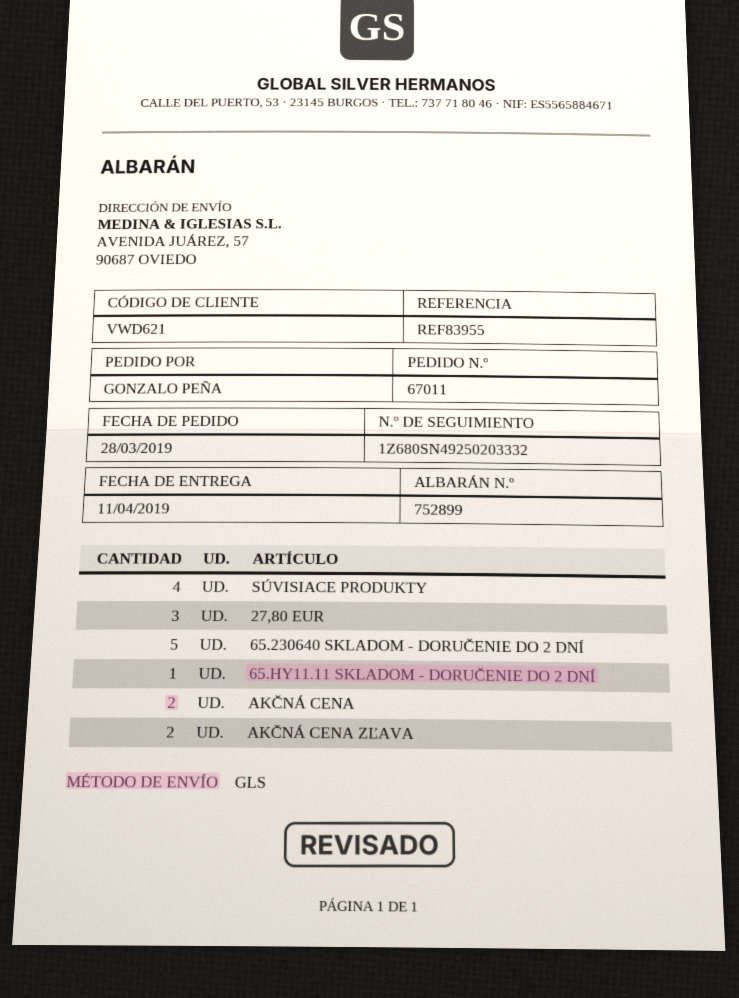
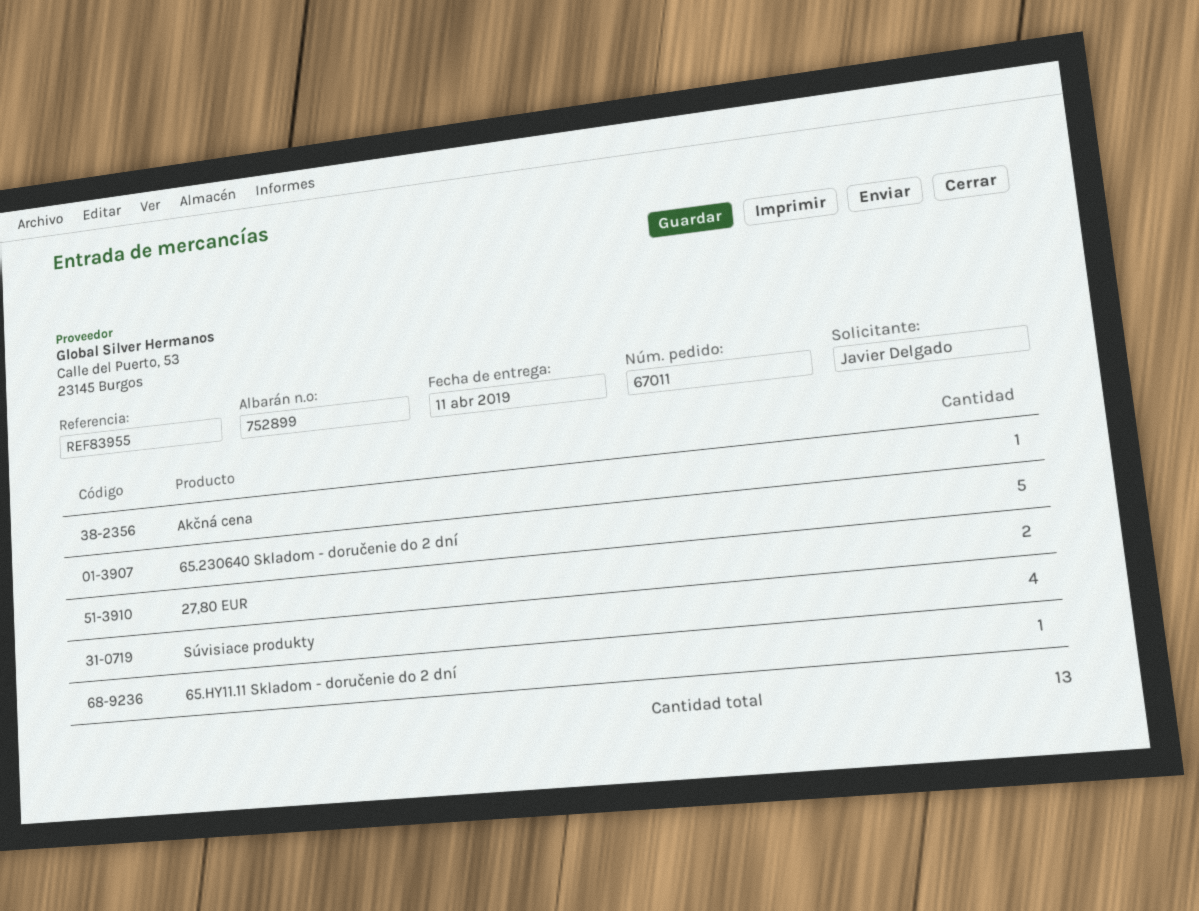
ordered by: GONZALO PEÑA -> Javier Delgado
27,80 EUR: 3 -> 2
AKČNÁ CENA: 2 -> 1
AKČNÁ CENA ZĽAVA: 2 -> none

